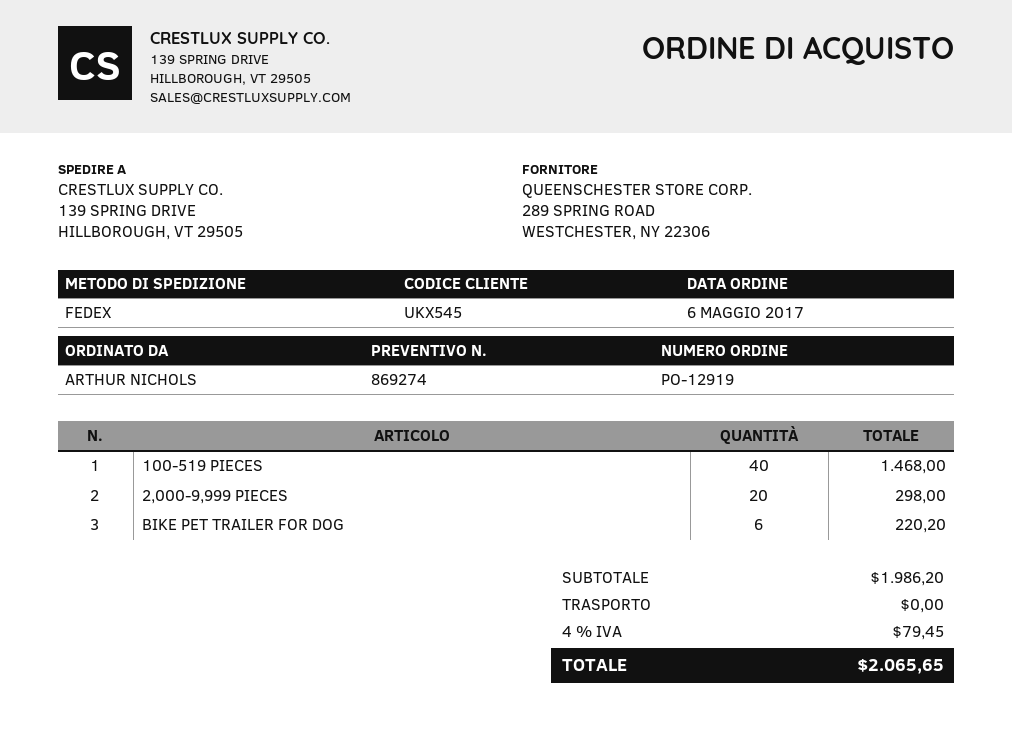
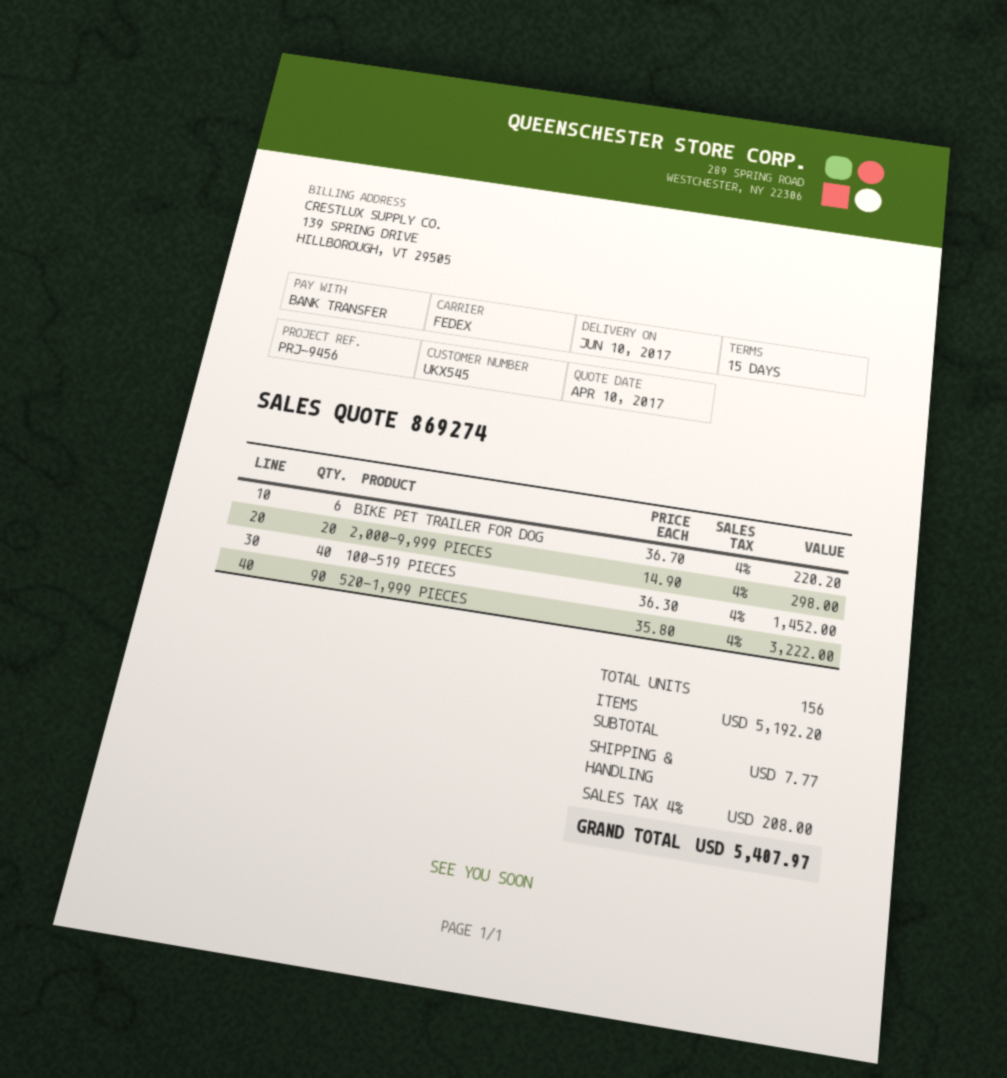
100-519 PIECES: 40 for 1468.00 -> 40 for 1452.00
520-1,999 PIECES: none -> 90 for 3222.00
subtotal: 1986.20 -> 5192.20
shipping: 0.00 -> 7.77
tax: 4% = 79.45 -> 4% = 208.00
total: 2065.65 -> 5407.97

